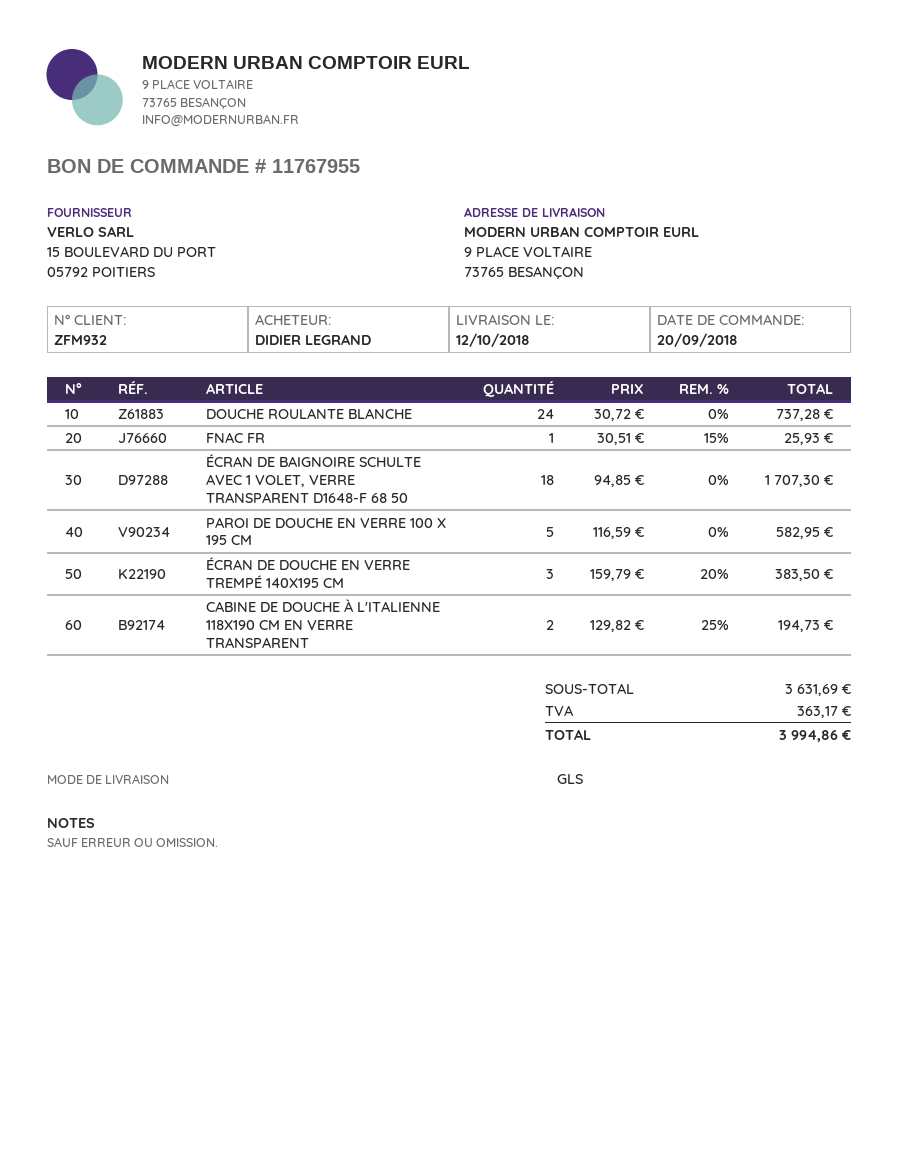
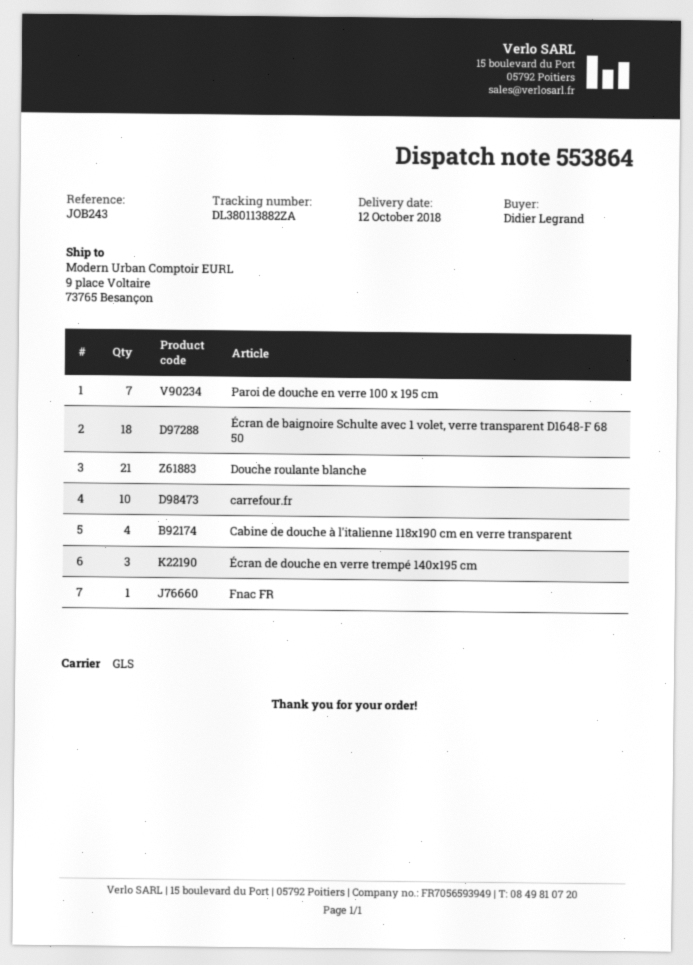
DOUCHE ROULANTE BLANCHE: 24 -> 21
PAROI DE DOUCHE EN VERRE 100 X 195 CM: 5 -> 7
CABINE DE DOUCHE À L'ITALIENNE 118X190 CM EN VERRE TRANSPARENT: 2 -> 4
carrefour.fr: none -> 10

